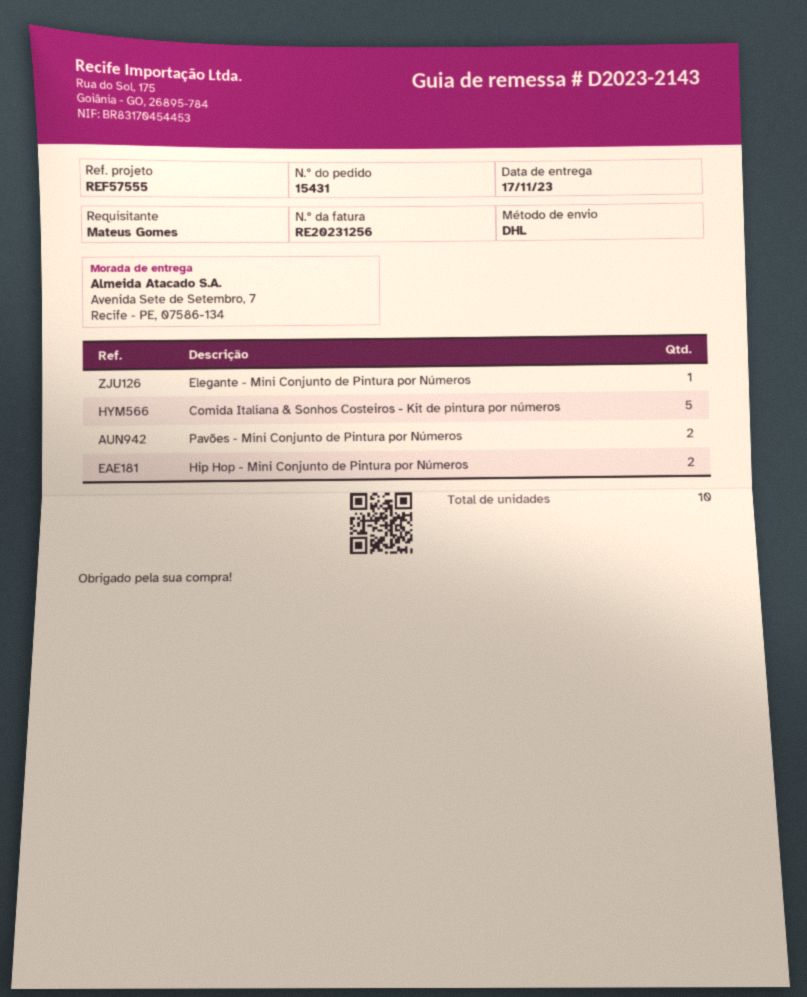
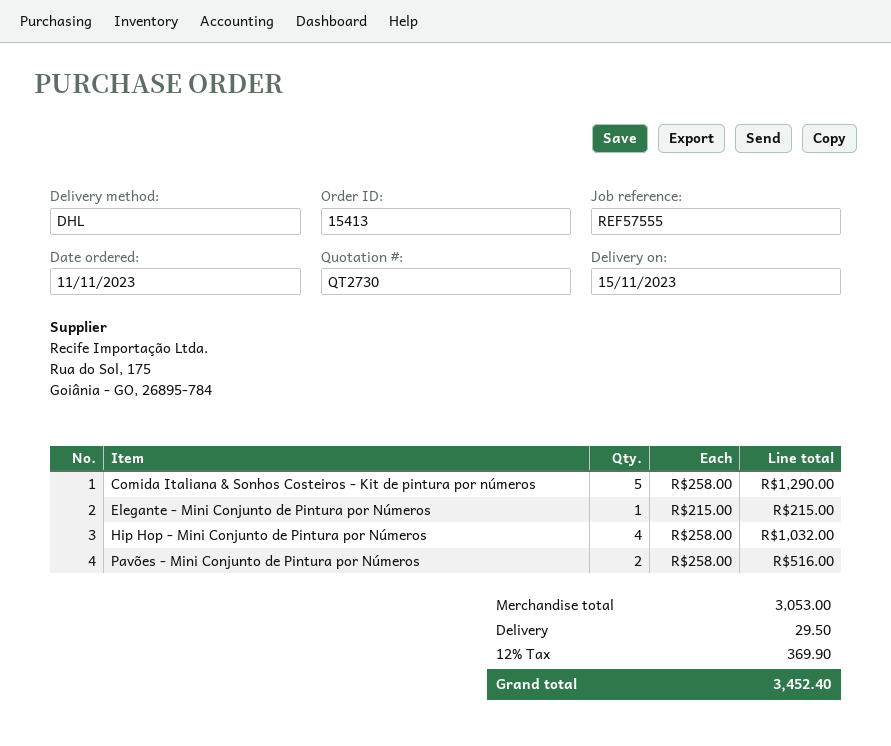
order number: 15431 -> 15413
delivery date: 2023-11-17 -> 2023-11-15
Hip Hop - Mini Conjunto de Pintura por Números: 2 -> 4

